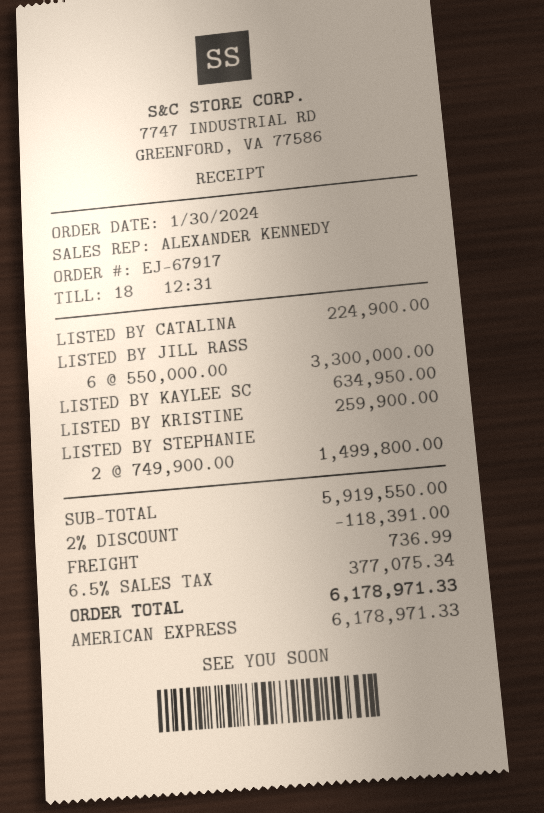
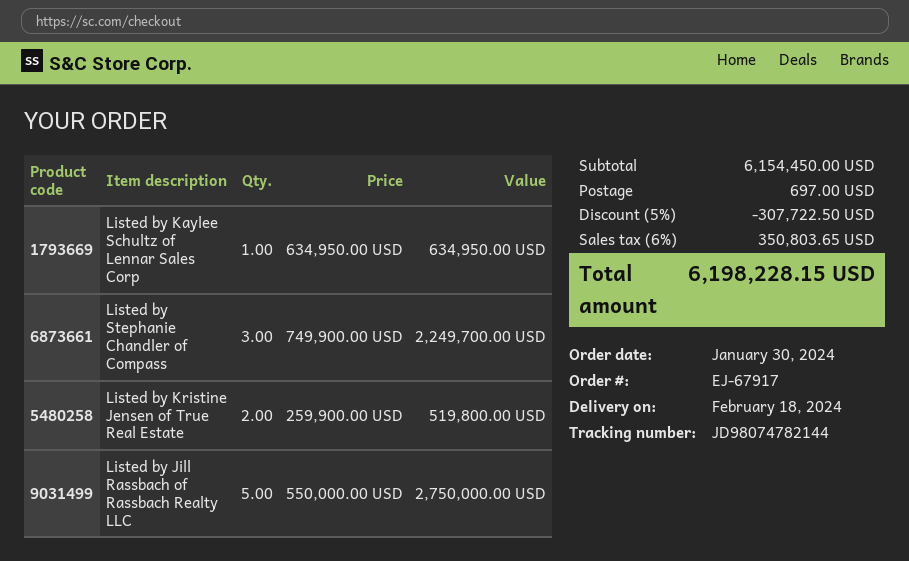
LISTED BY CATALINA: 1 x 224900.00 = 224900.00 -> none
LISTED BY JILL RASS: 6 x 550000.00 = 3300000.00 -> 5 x 550000.00 = 2750000.00
LISTED BY KRISTINE: 1 x 259900.00 = 259900.00 -> 2 x 259900.00 = 519800.00
LISTED BY STEPHANIE: 2 x 749900.00 = 1499800.00 -> 3 x 749900.00 = 2249700.00
subtotal: 5919550.00 -> 6154450.00
discount: 2% = 118391.00 -> 5% = 307722.50
shipping: 736.99 -> 697.00
tax: 6.5% = 377075.34 -> 6% = 350803.65
total: 6178971.33 -> 6198228.15

